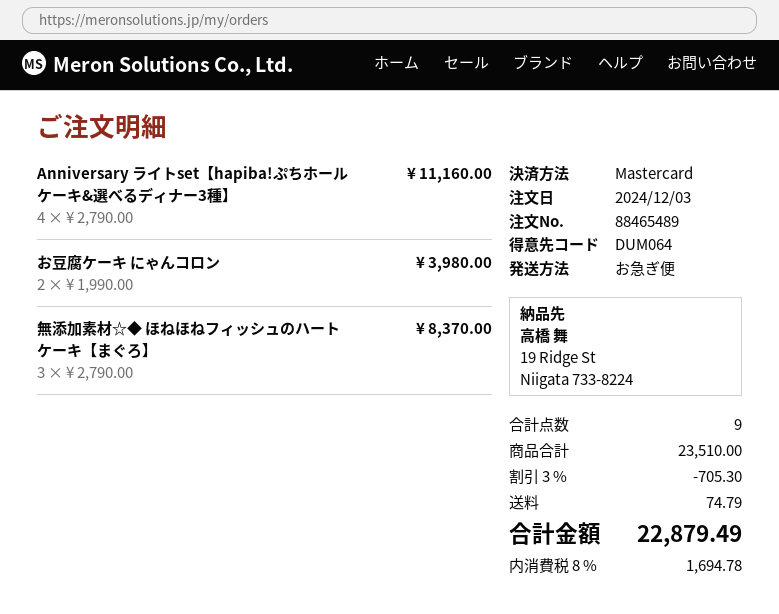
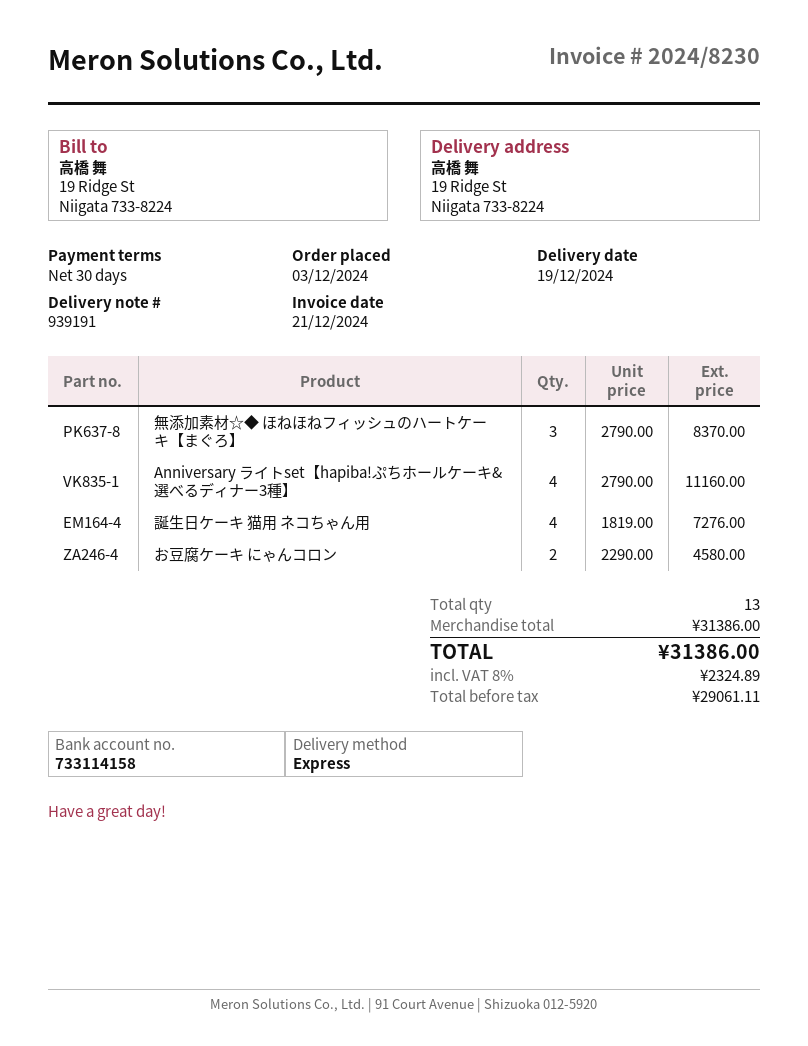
お豆腐ケーキ にゃんコロン: 2 x 1990.00 = 3980.00 -> 2 x 2290.00 = 4580.00
誕生日ケーキ 猫用 ネコちゃん用: none -> 4 x 1819.00 = 7276.00
total quantity: 9 -> 13
subtotal: 23510.00 -> 31386.00
discount: 3% = 705.30 -> none
shipping: 74.79 -> none
tax: 8% = 1694.78 -> 8% = 2324.89
total: 22879.49 -> 31386.00

